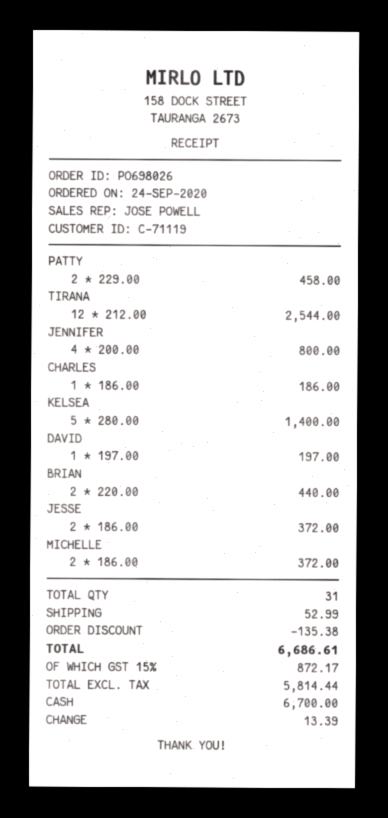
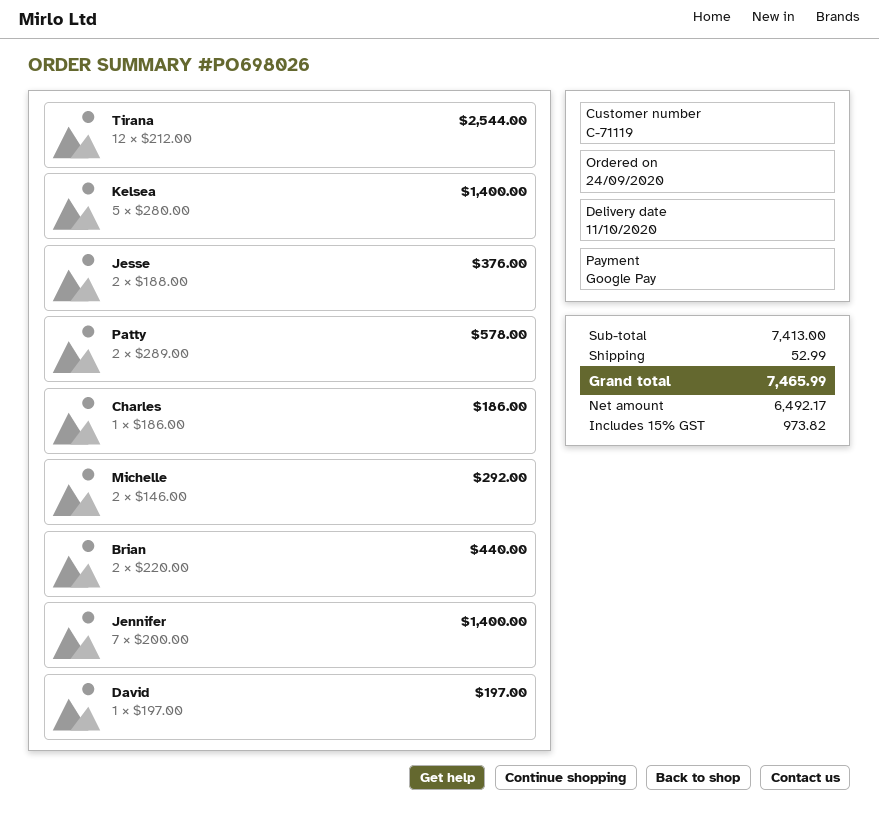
payment method: cash -> Google Pay
PATTY: 2 x 229.00 = 458.00 -> 2 x 289.00 = 578.00
JENNIFER: 4 x 200.00 = 800.00 -> 7 x 200.00 = 1400.00
JESSE: 2 x 186.00 = 372.00 -> 2 x 188.00 = 376.00
MICHELLE: 2 x 186.00 = 372.00 -> 2 x 146.00 = 292.00
discount: 135.38 -> none
net: 5814.44 -> 6492.17
tax: 15% = 872.17 -> 15% = 973.82
total: 6686.61 -> 7465.99

